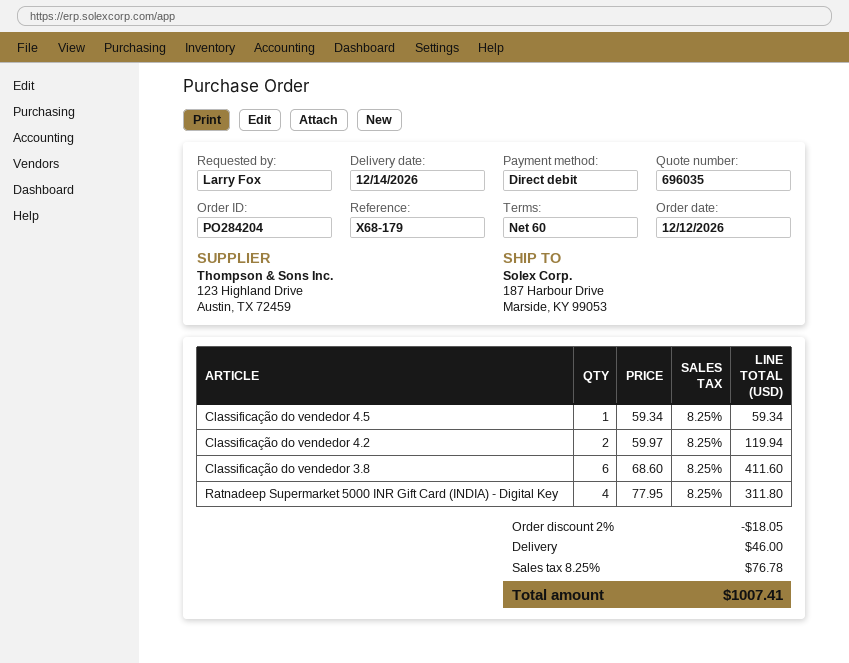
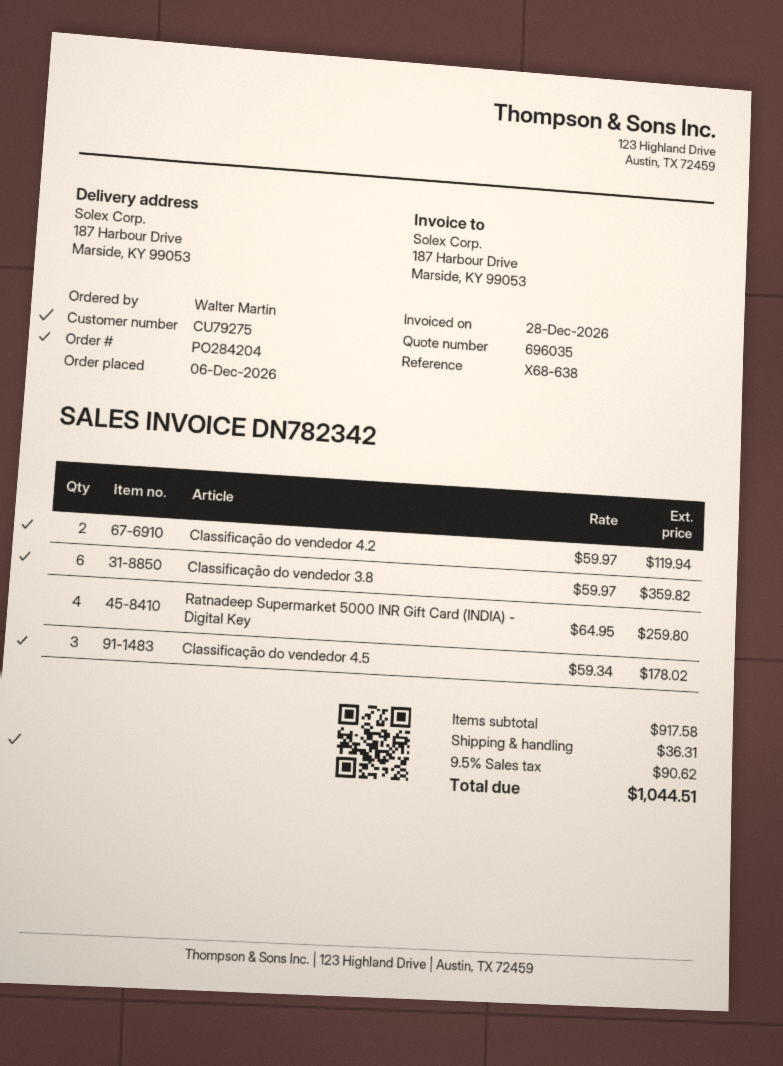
order date: 2026-12-12 -> 2026-12-06
reference: X68-179 -> X68-638
ordered by: Larry Fox -> Walter Martin
Classificação do vendedor 4.5: 1 x 59.34 = 59.34 -> 3 x 59.34 = 178.02
Classificação do vendedor 3.8: 6 x 68.60 = 411.60 -> 6 x 59.97 = 359.82
Ratnadeep Supermarket 5000 INR Gift Card (INDIA) - Digital Key: 4 x 77.95 = 311.80 -> 4 x 64.95 = 259.80
discount: 2% = 18.05 -> none
shipping: 46.00 -> 36.31
tax: 8.25% = 76.78 -> 9.5% = 90.62
total: 1007.41 -> 1044.51

